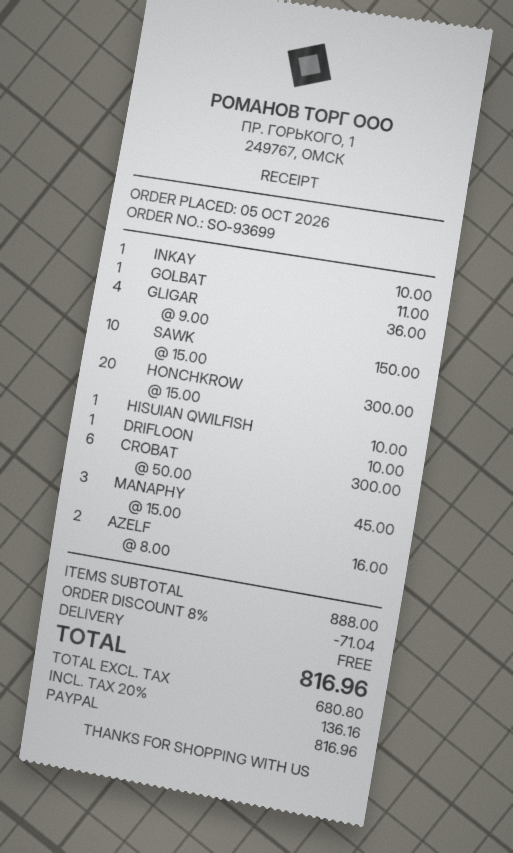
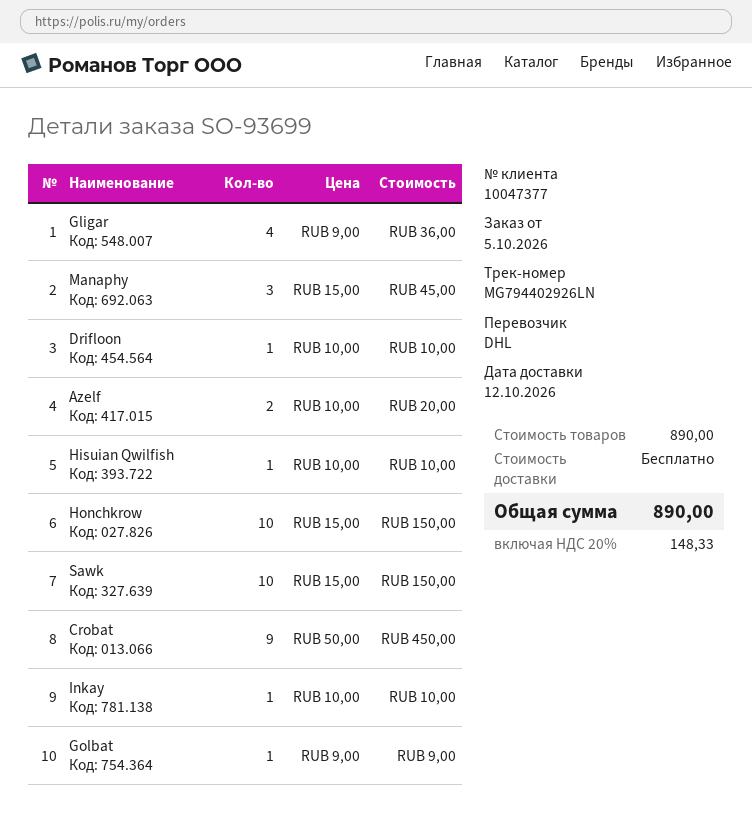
GOLBAT: 1 x 11.00 = 11.00 -> 1 x 9.00 = 9.00
HONCHKROW: 20 x 15.00 = 300.00 -> 10 x 15.00 = 150.00
CROBAT: 6 x 50.00 = 300.00 -> 9 x 50.00 = 450.00
AZELF: 2 x 8.00 = 16.00 -> 2 x 10.00 = 20.00
subtotal: 888.00 -> 890.00
discount: 8% = 71.04 -> none
tax: 20% = 136.16 -> 20% = 148.33
total: 816.96 -> 890.00

